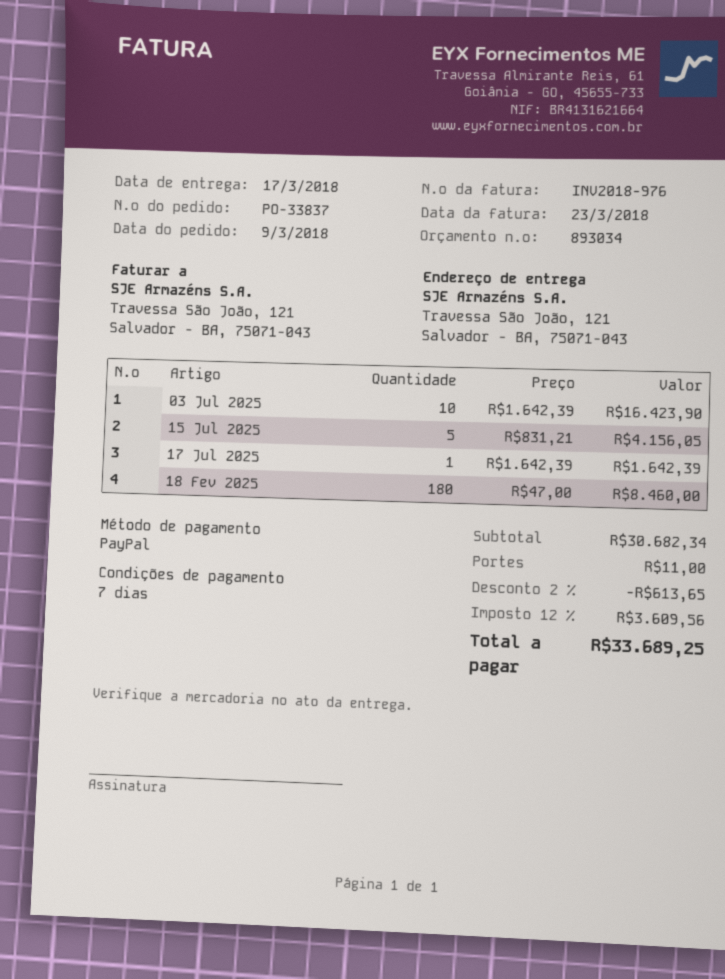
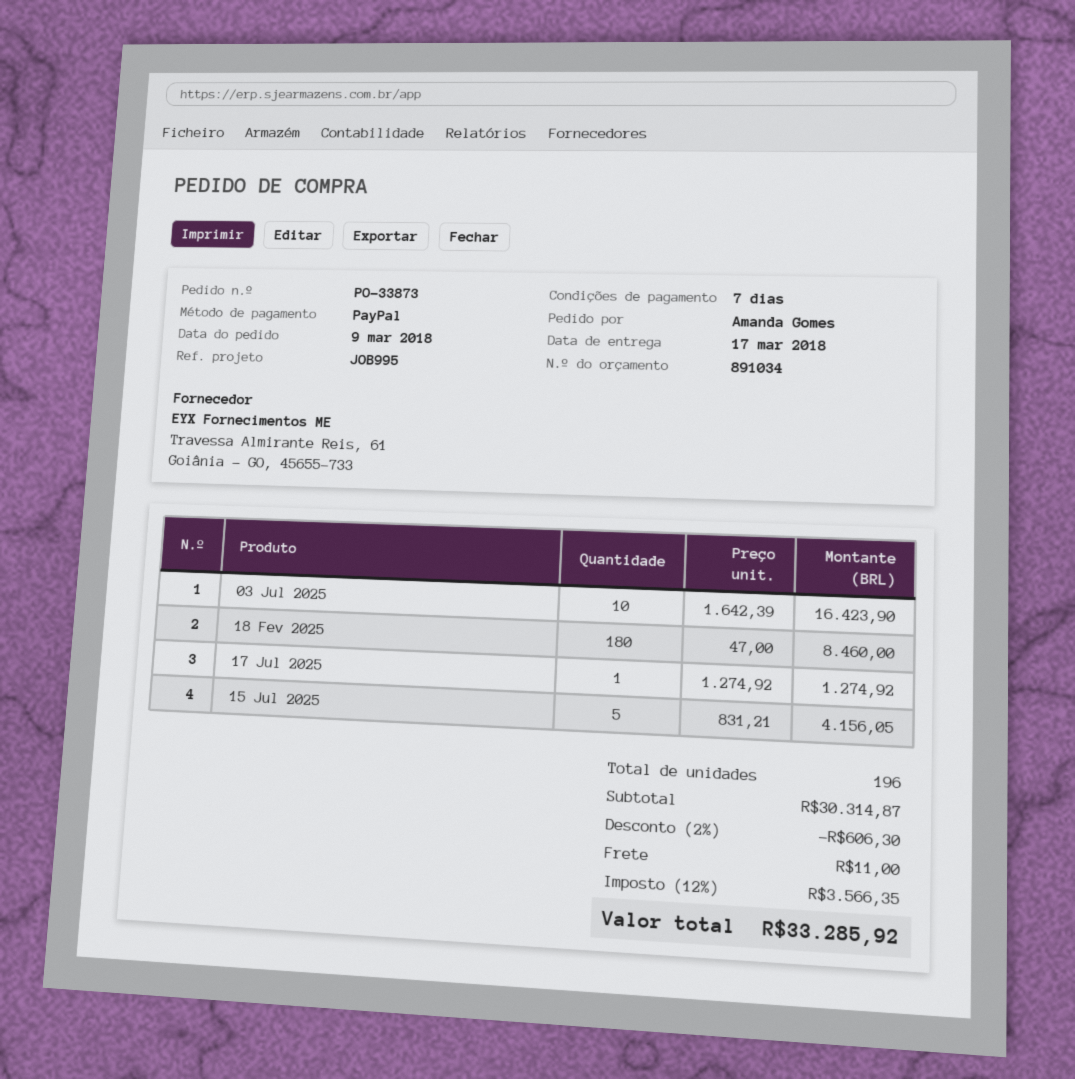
quote number: 893034 -> 891034
order number: PO-33837 -> PO-33873
17 Jul 2025: 1 x 1642.39 = 1642.39 -> 1 x 1274.92 = 1274.92
subtotal: 30682.34 -> 30314.87
discount: 2% = 613.65 -> 2% = 606.30
tax: 12% = 3609.56 -> 12% = 3566.35
total: 33689.25 -> 33285.92

